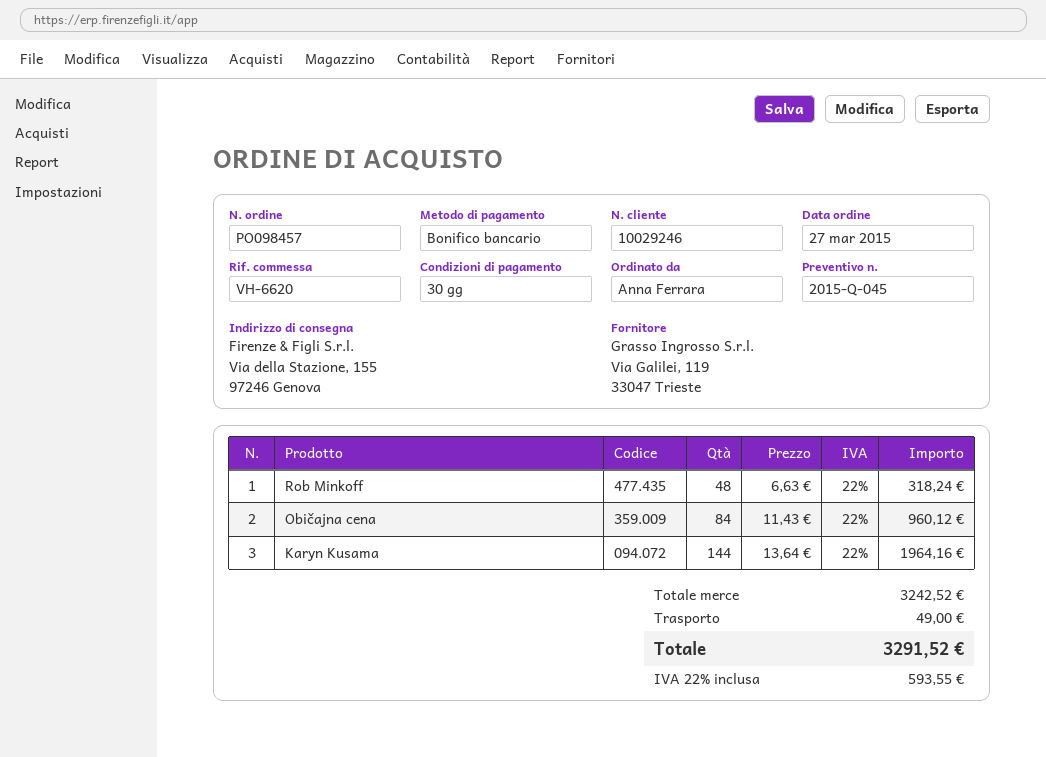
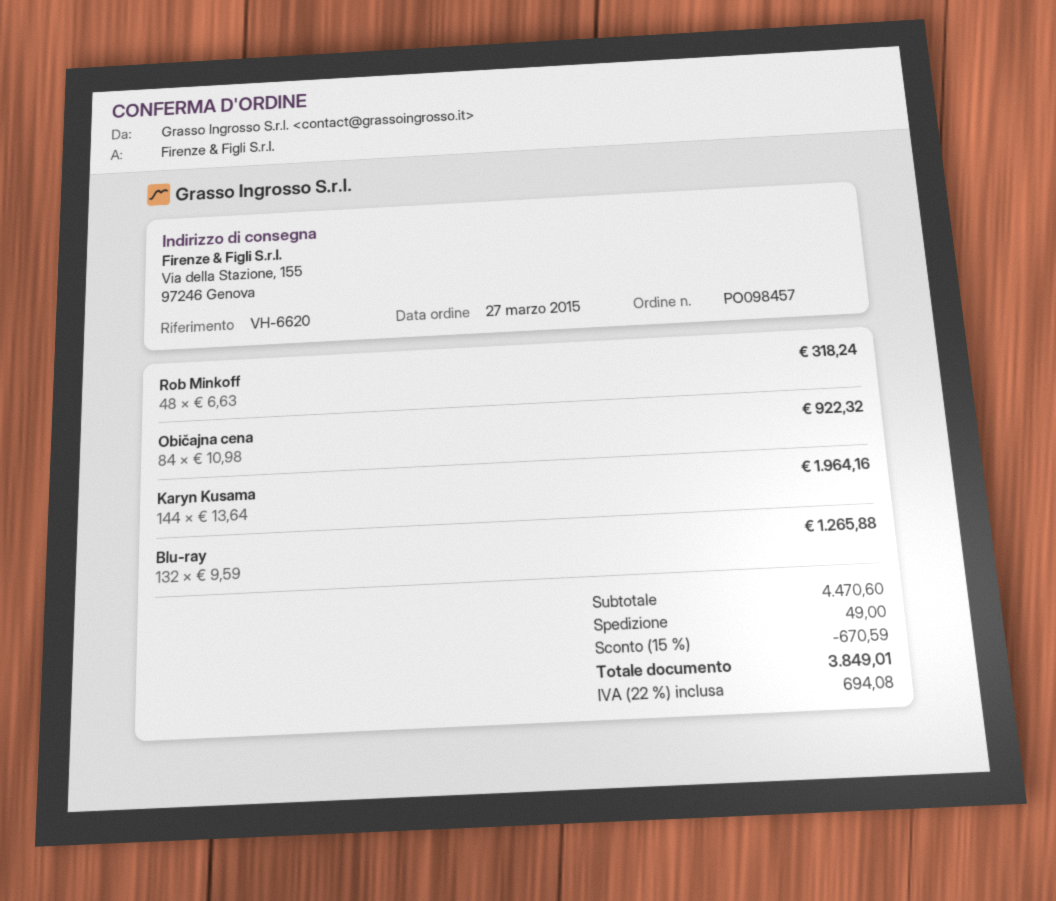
Običajna cena: 84 x 11.43 = 960.12 -> 84 x 10.98 = 922.32
Blu-ray: none -> 132 x 9.59 = 1265.88
subtotal: 3242.52 -> 4470.60
discount: none -> 15% = 670.59
tax: 22% = 593.55 -> 22% = 694.08
total: 3291.52 -> 3849.01

